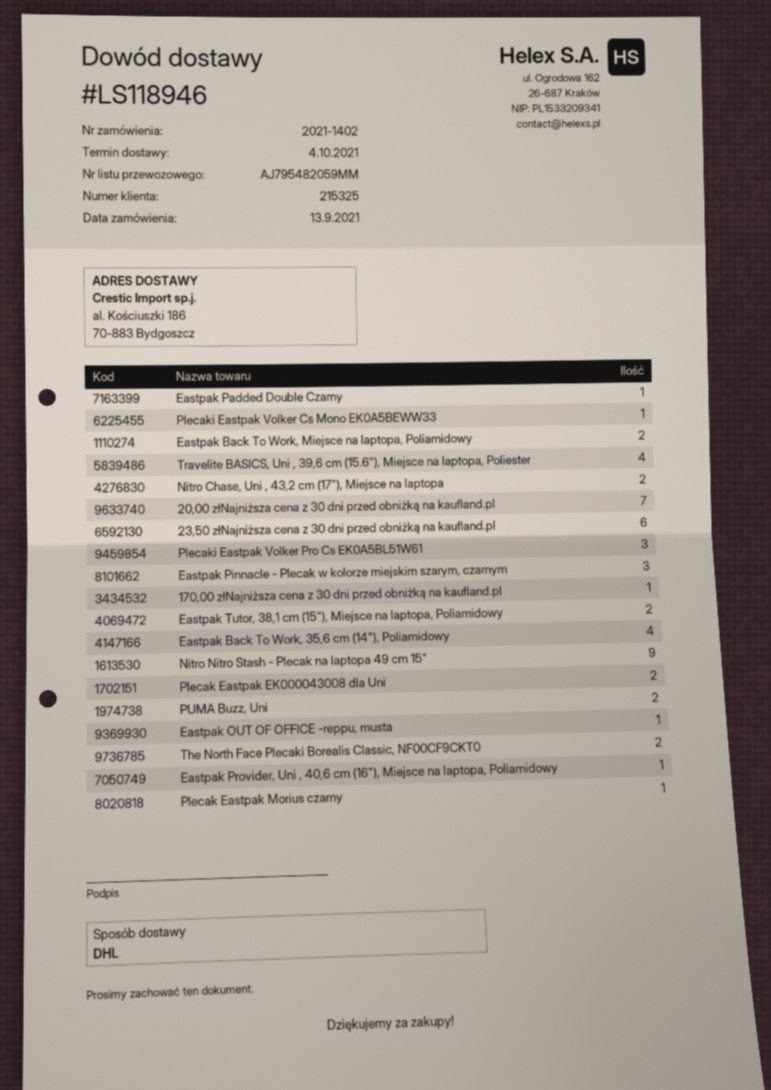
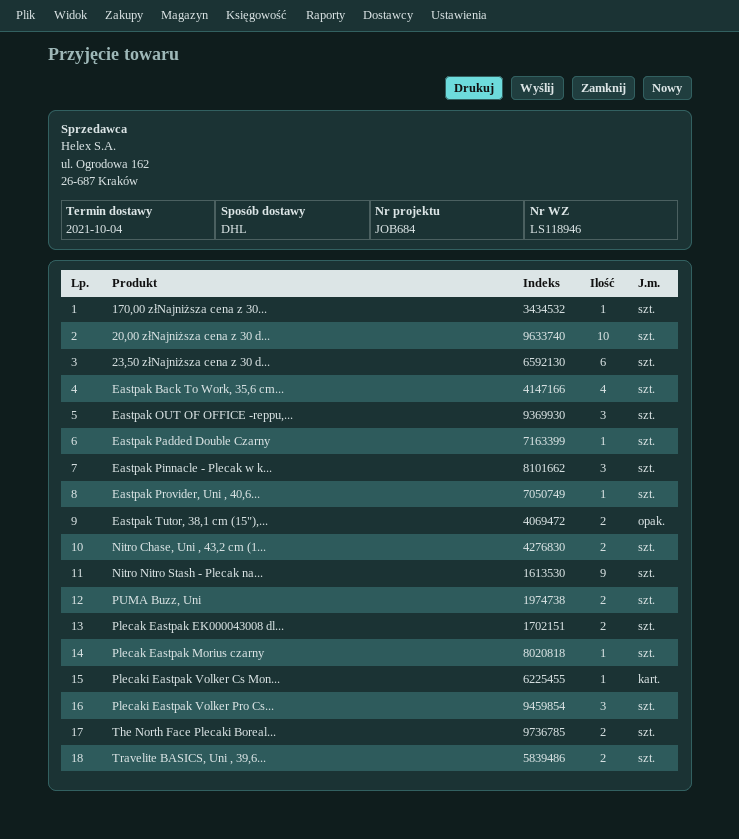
Eastpak Back To Work, Miejsce na laptopa, Poliamidowy: 2 -> none
Travelite BASICS, Uni , 39,6 cm (15.6"), Miejsce na laptopa, Poliester: 4 -> 2
20,00 złNajniższa cena z 30 dni przed obniżką na kaufland.pl: 7 -> 10
Eastpak OUT OF OFFICE -reppu, musta: 1 -> 3

